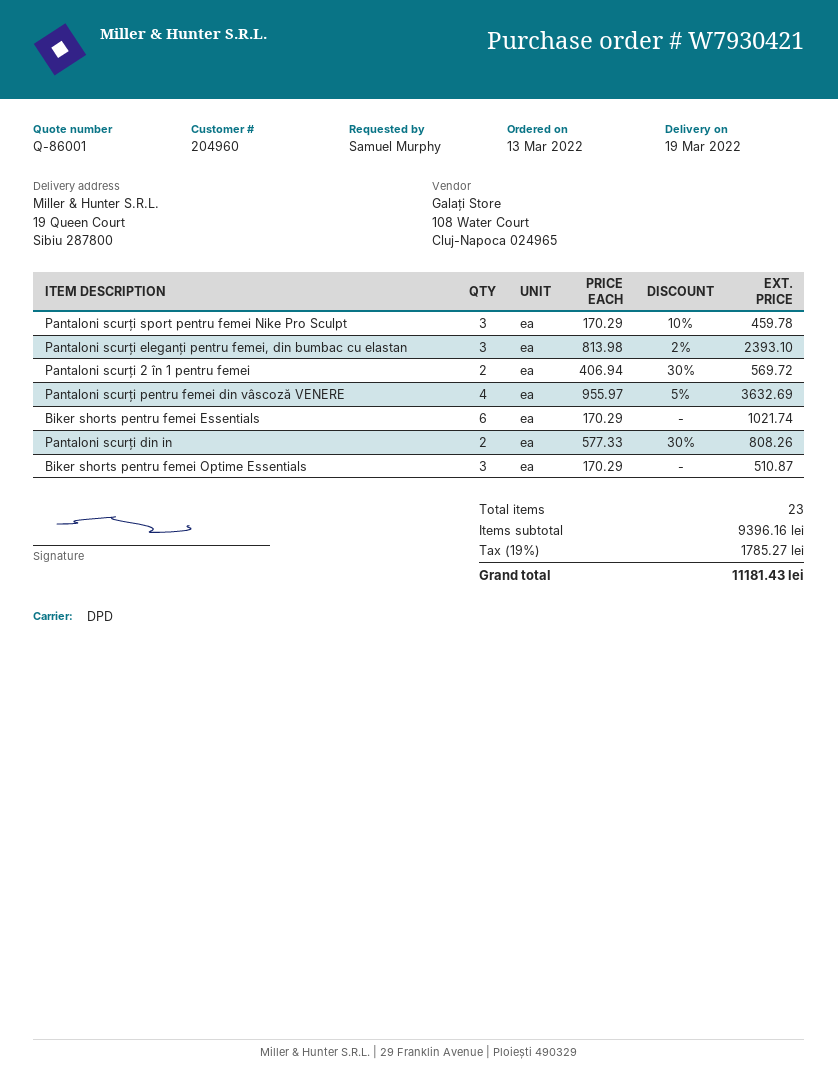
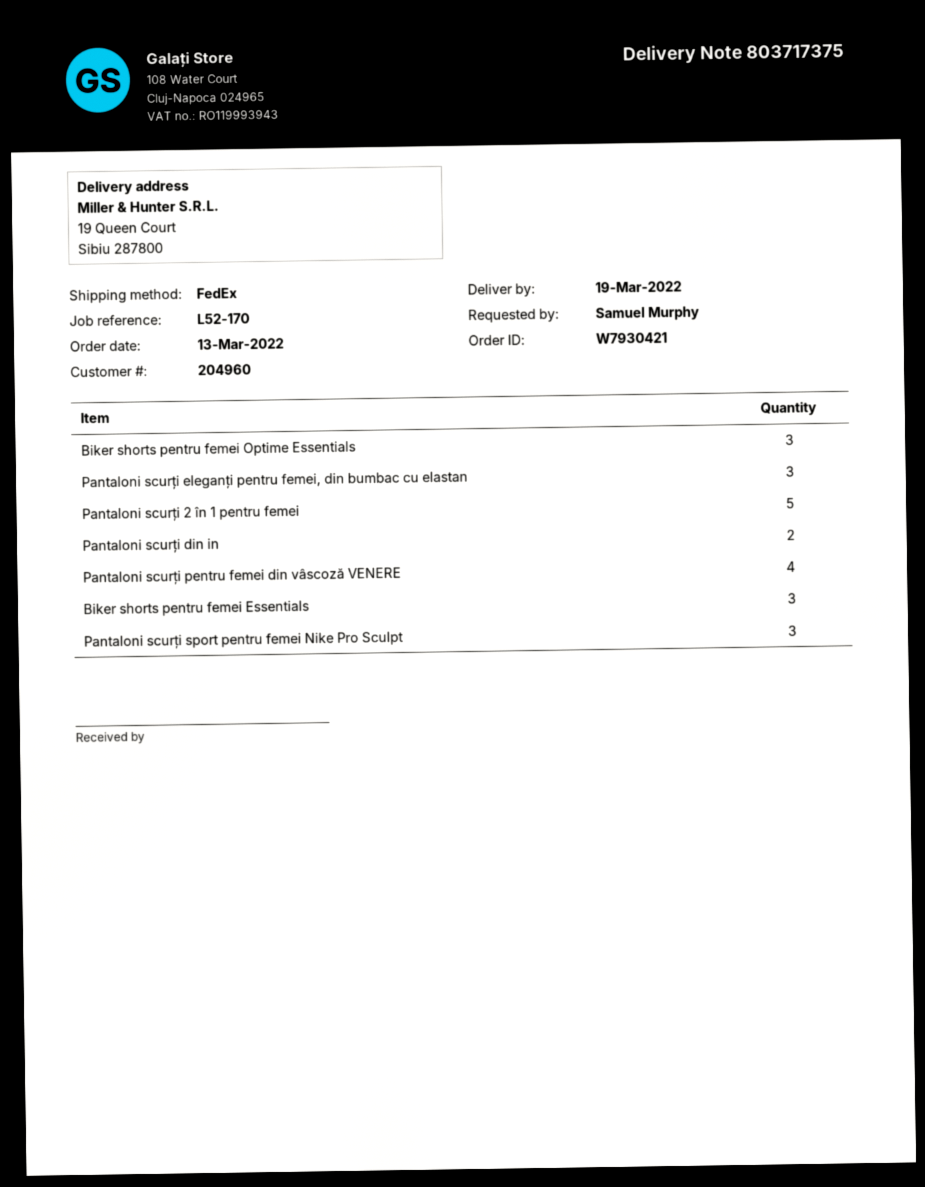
shipping method: DPD -> FedEx
Pantaloni scurți 2 în 1 pentru femei: 2 -> 5
Biker shorts pentru femei Essentials: 6 -> 3

